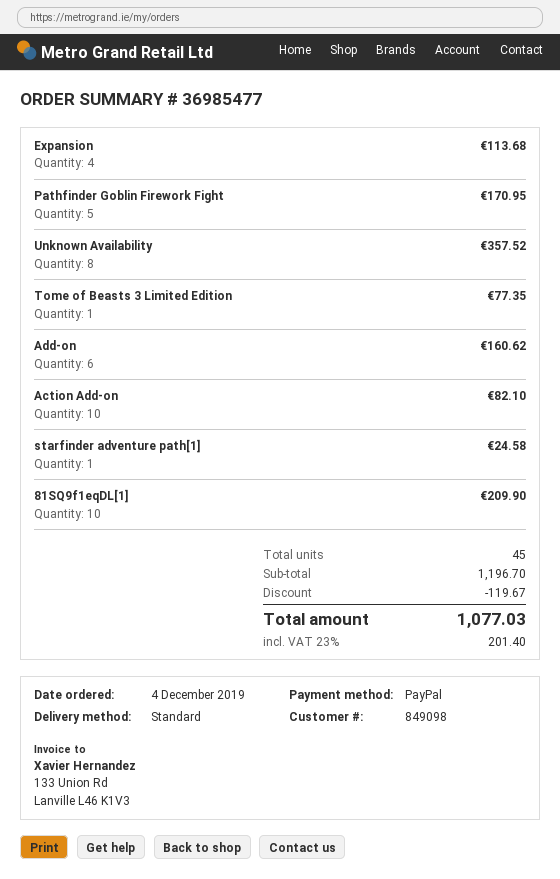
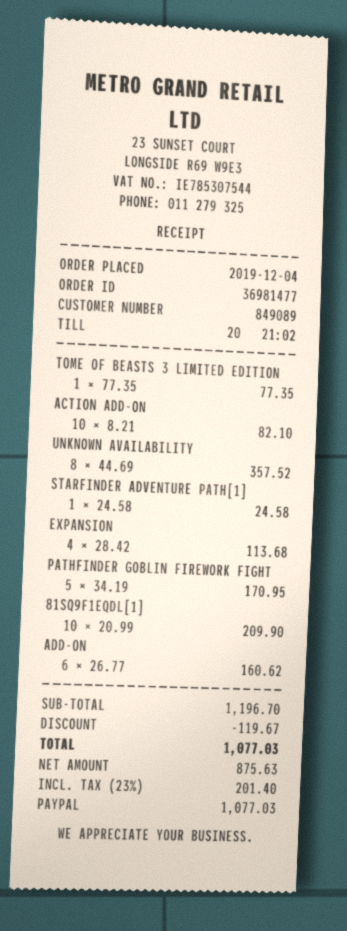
order number: 36985477 -> 36981477
customer number: 849098 -> 849089

